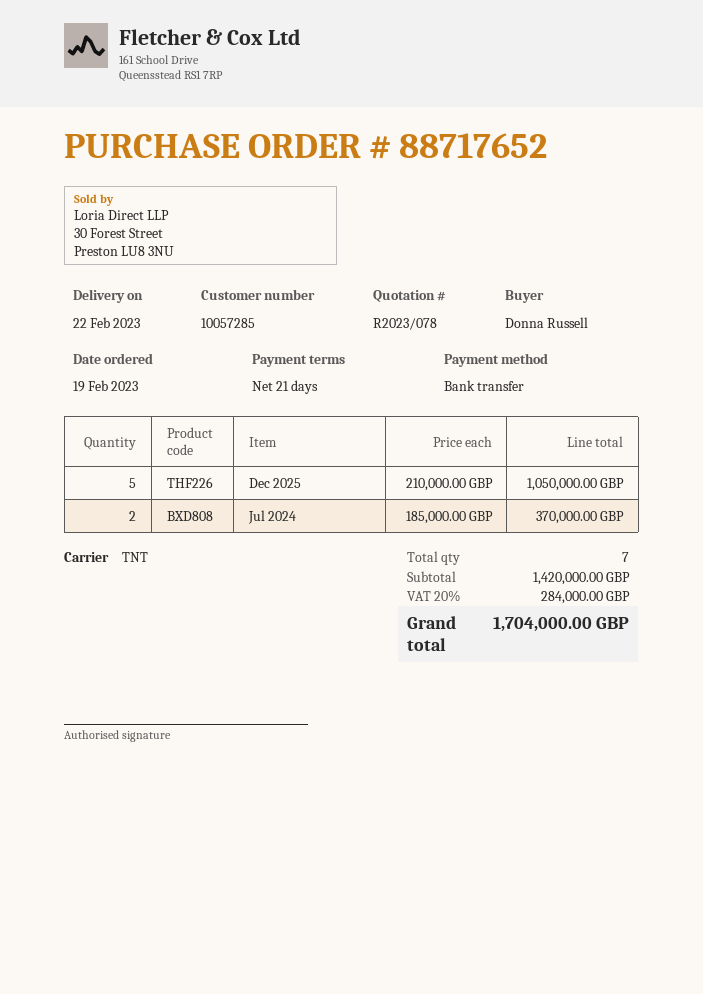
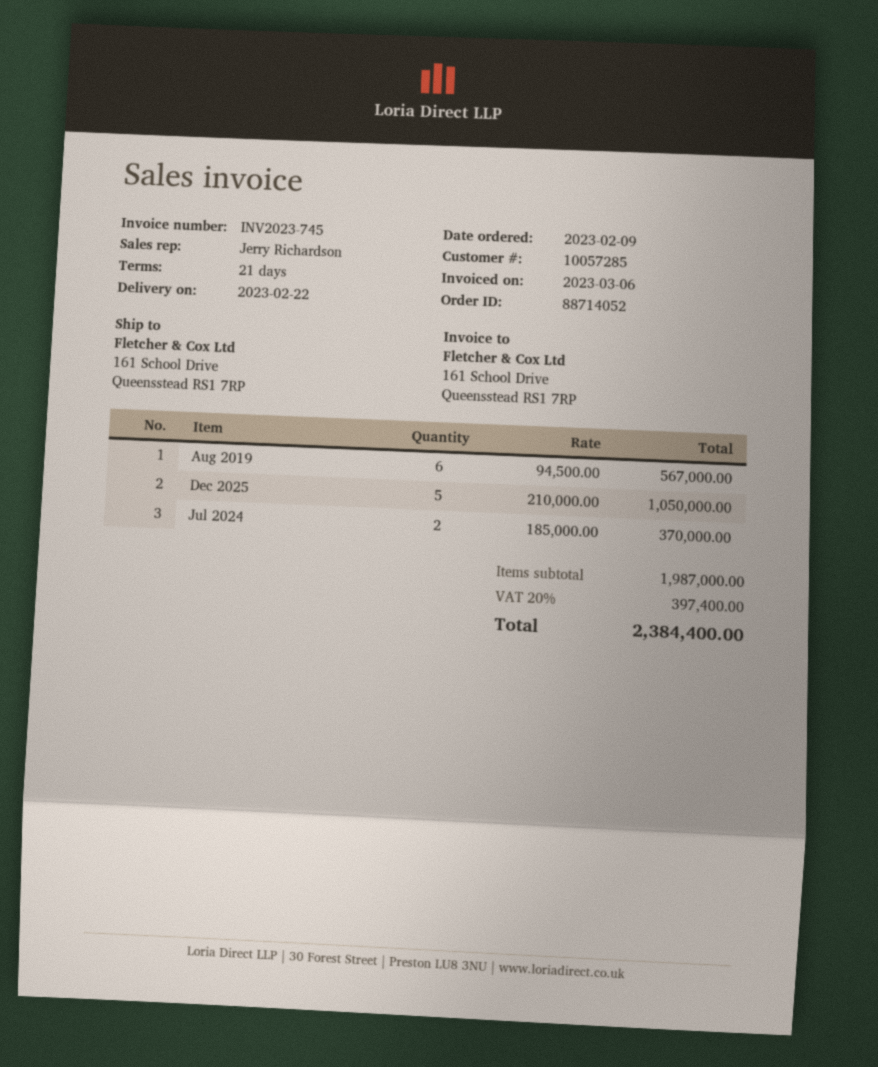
order number: 88717652 -> 88714052
order date: 2023-02-19 -> 2023-02-09
Aug 2019: none -> 6 x 94500.00 = 567000.00
subtotal: 1420000.00 -> 1987000.00
tax: 20% = 284000.00 -> 20% = 397400.00
total: 1704000.00 -> 2384400.00

